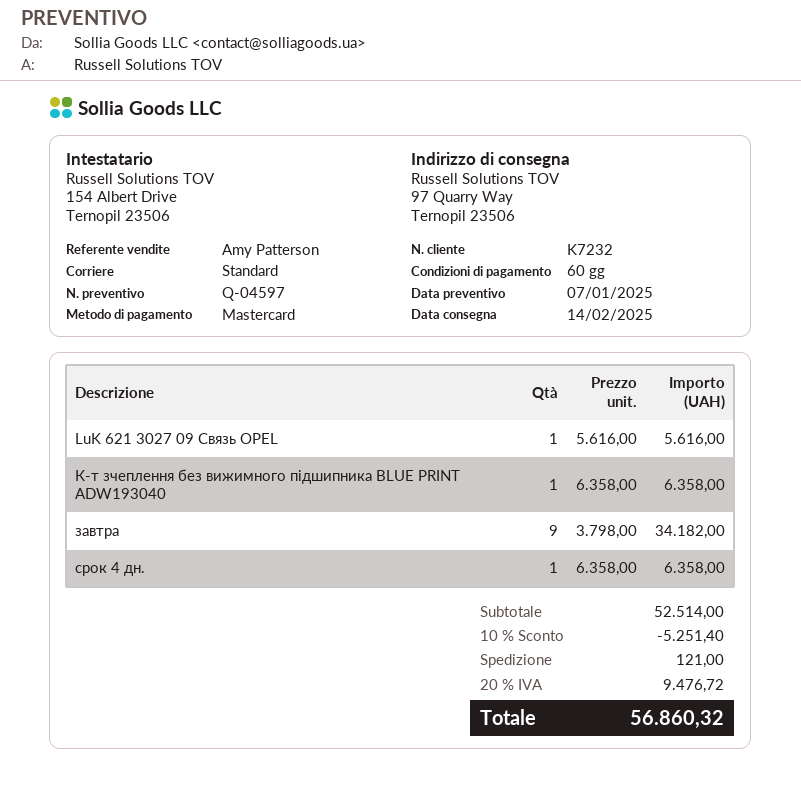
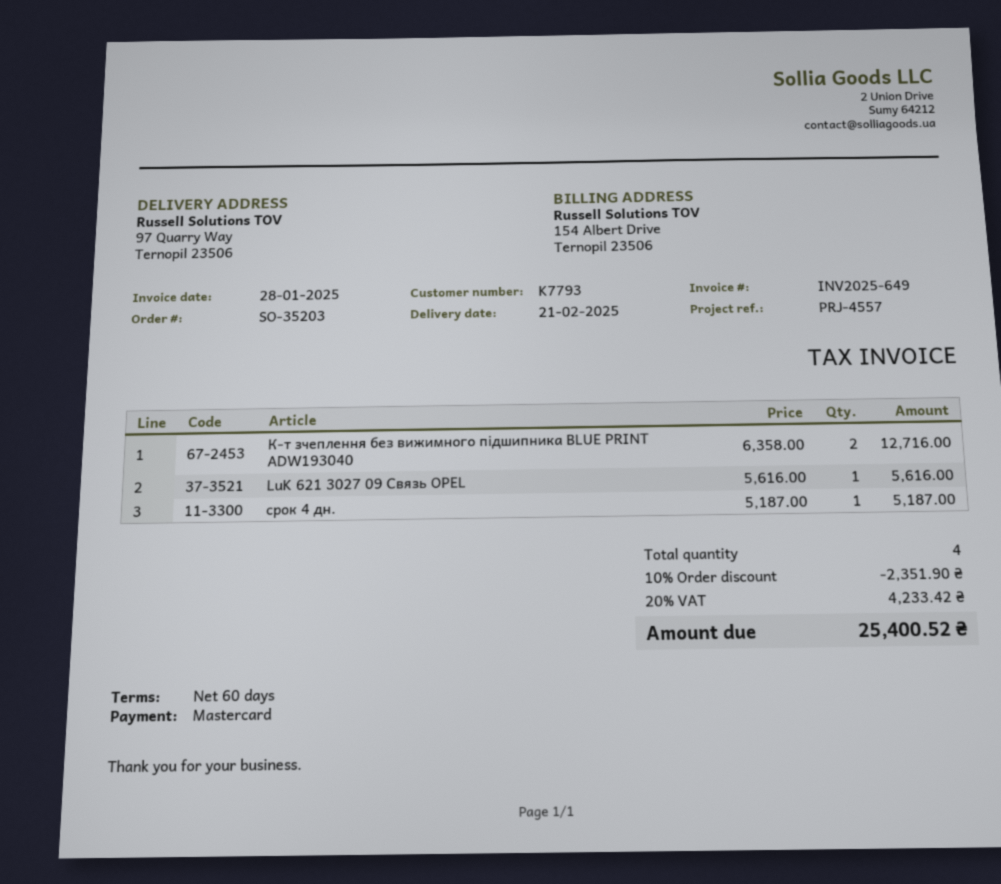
delivery date: 2025-02-14 -> 2025-02-21
customer number: K7232 -> K7793
К-т зчеплення без вижимного підшипника BLUE PRINT ADW193040: 1 x 6358.00 = 6358.00 -> 2 x 6358.00 = 12716.00
завтра: 9 x 3798.00 = 34182.00 -> none
срок 4 дн.: 1 x 6358.00 = 6358.00 -> 1 x 5187.00 = 5187.00
discount: 10% = 5251.40 -> 10% = 2351.90
shipping: 121.00 -> none
tax: 20% = 9476.72 -> 20% = 4233.42
total: 56860.32 -> 25400.52

